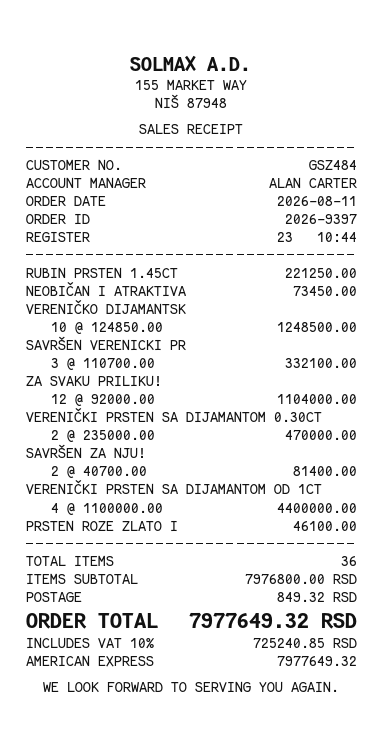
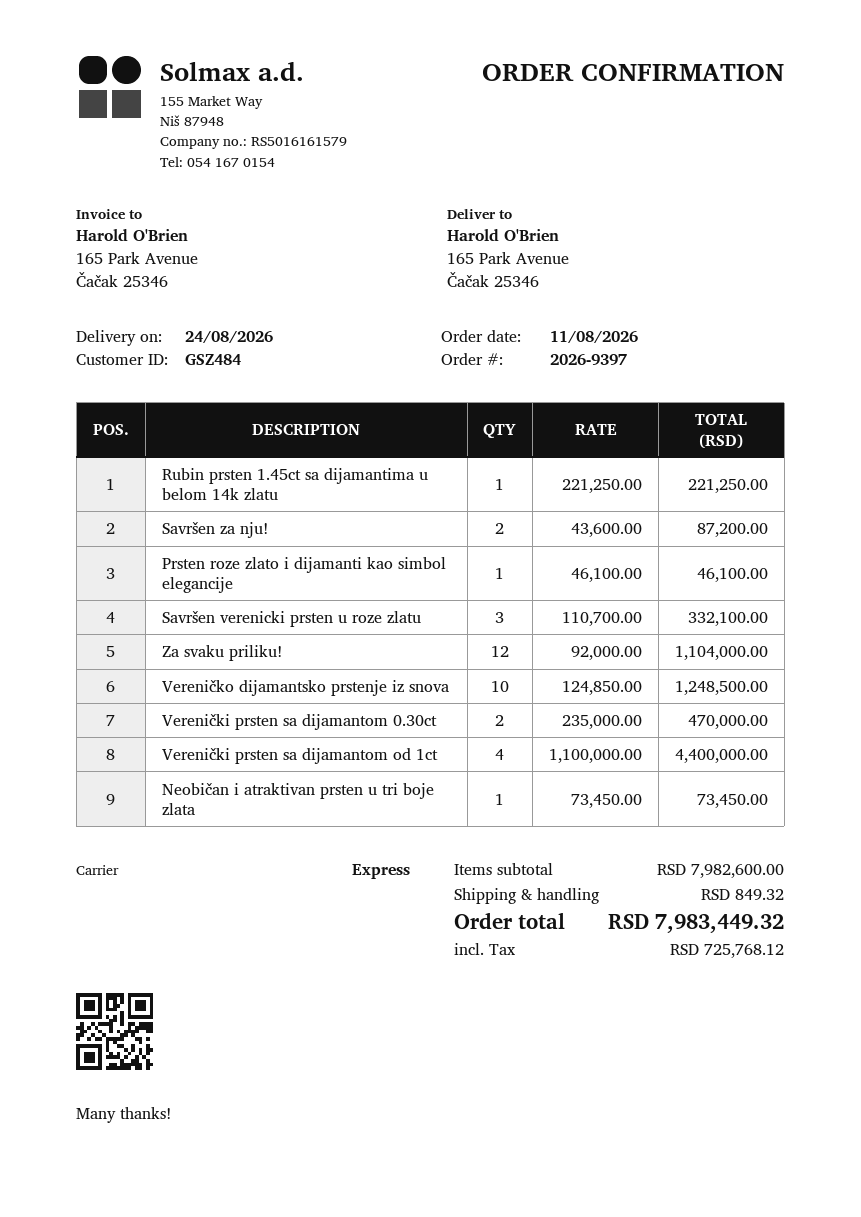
SAVRŠEN ZA NJU!: 2 x 40700.00 = 81400.00 -> 2 x 43600.00 = 87200.00
subtotal: 7976800.00 -> 7982600.00
tax: 725240.85 -> 725768.12
total: 7977649.32 -> 7983449.32

